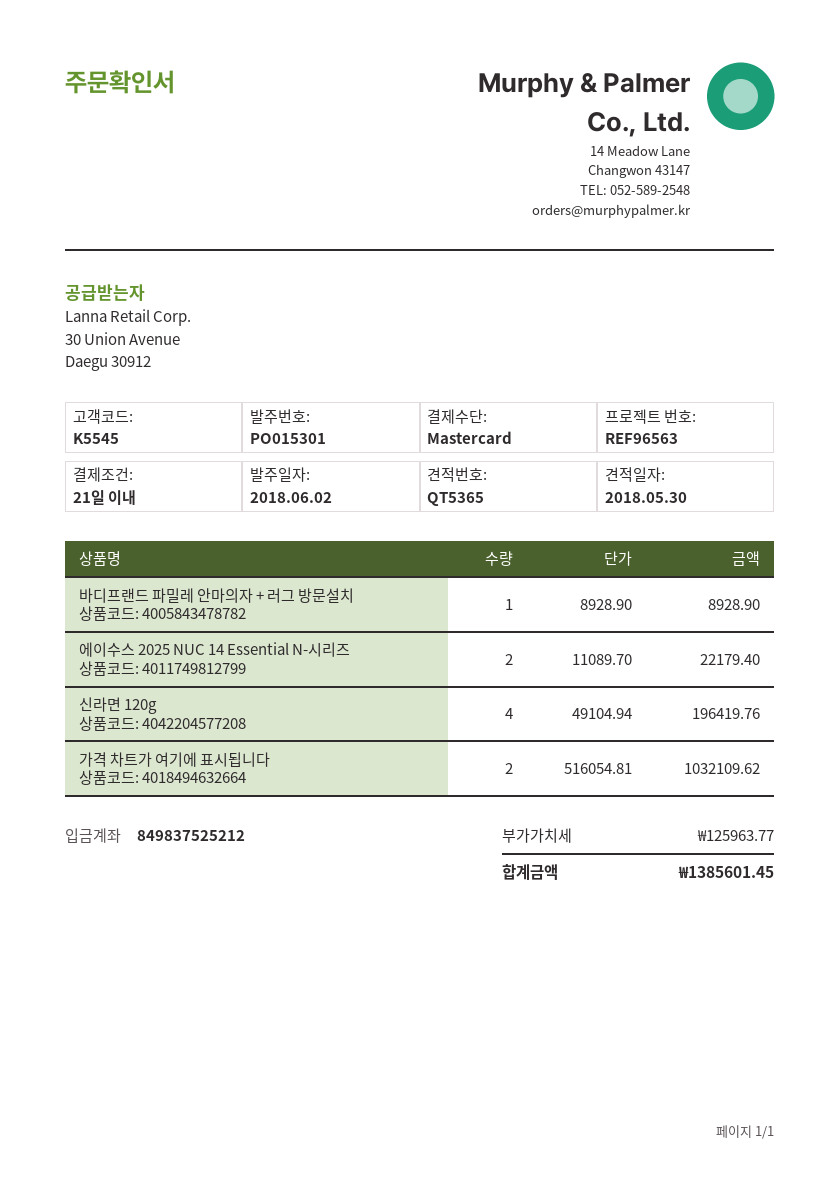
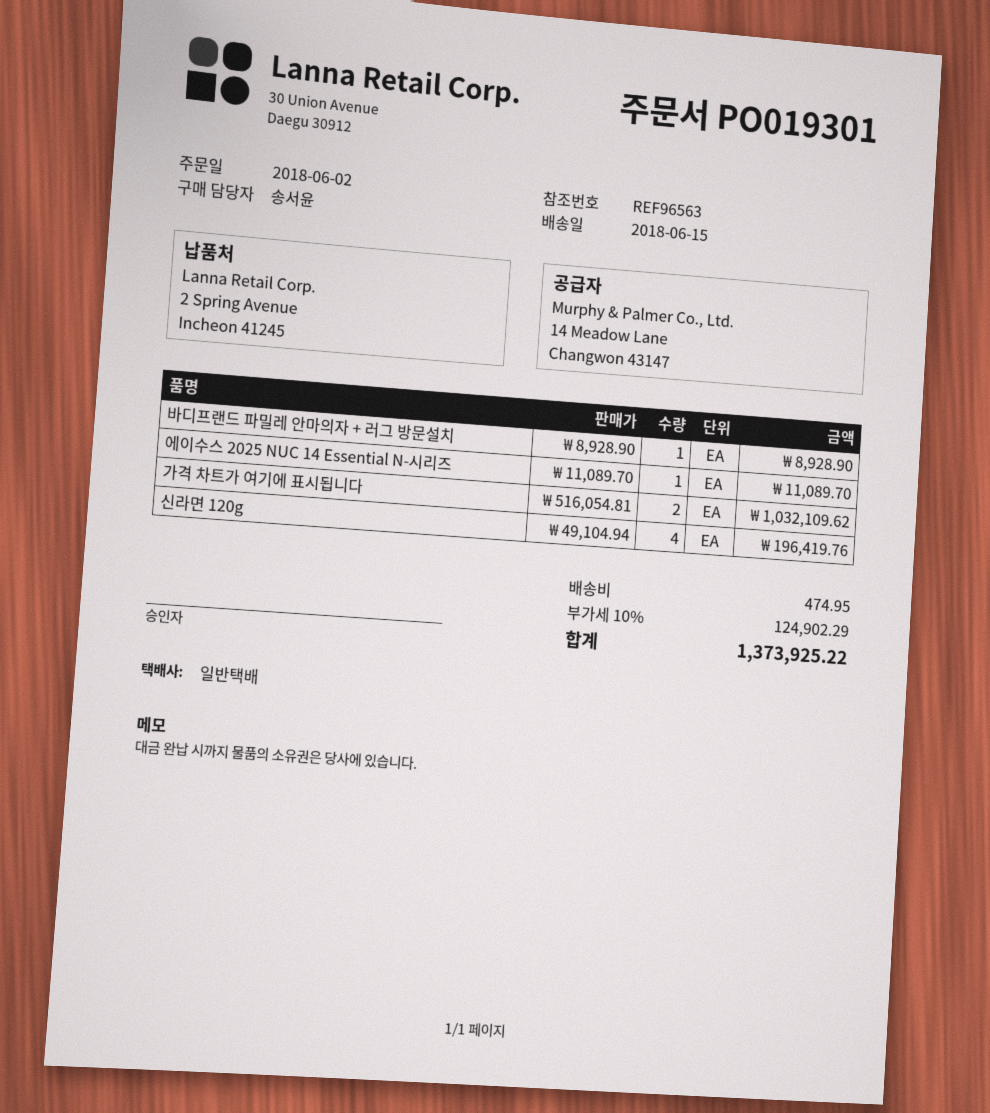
order number: PO015301 -> PO019301
에이수스 2025 NUC 14 Essential N-시리즈: 2 x 11089.70 = 22179.40 -> 1 x 11089.70 = 11089.70
shipping: none -> 474.95
tax: 125963.77 -> 124902.29
total: 1385601.45 -> 1373925.22

